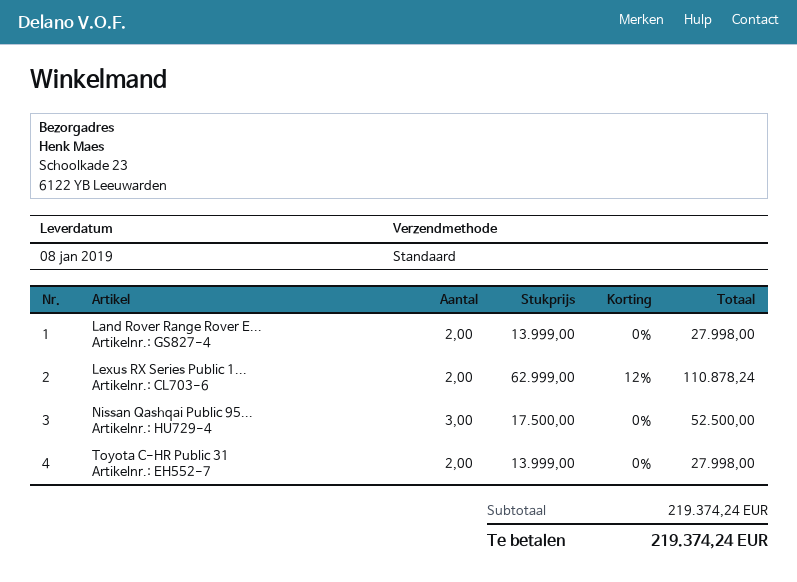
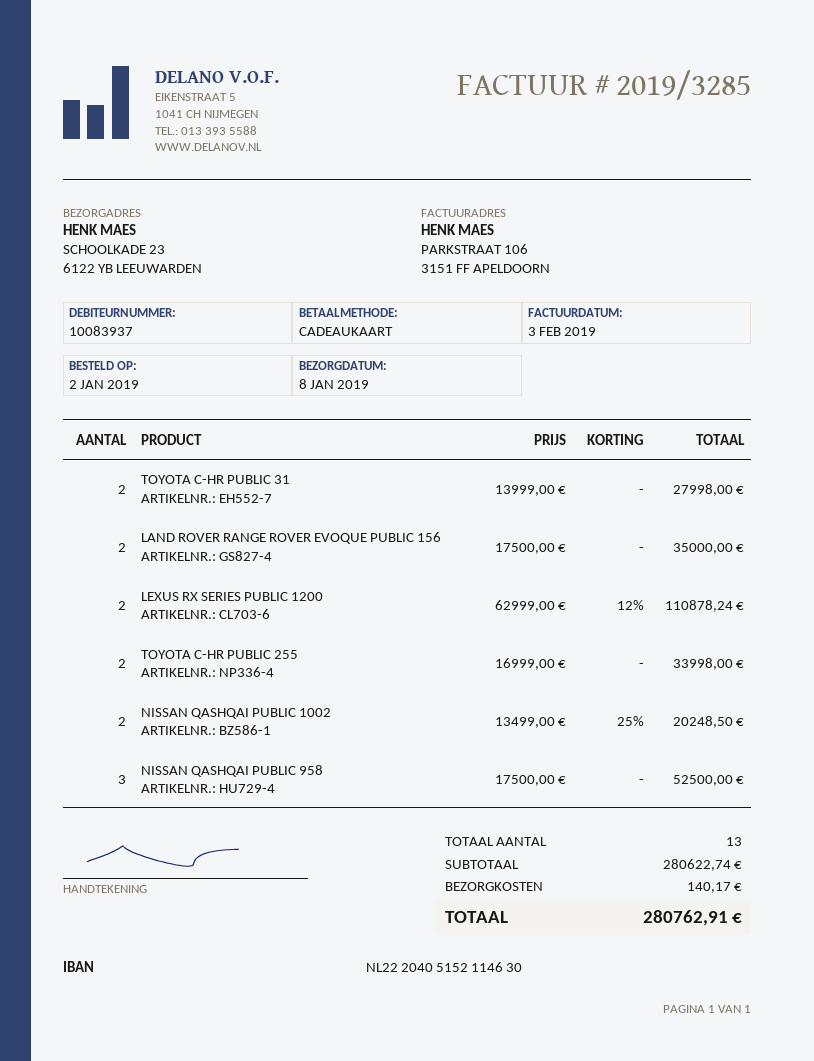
Land Rover Range Rover E...: 2 x 13999.00 = 27998.00 -> 2 x 17500.00 = 35000.00
TOYOTA C-HR PUBLIC 255: none -> 2 x 16999.00 = 33998.00
NISSAN QASHQAI PUBLIC 1002: none -> 2 x 13499.00 - 25% = 20248.50
subtotal: 219374.24 -> 280622.74
shipping: none -> 140.17
total: 219374.24 -> 280762.91

